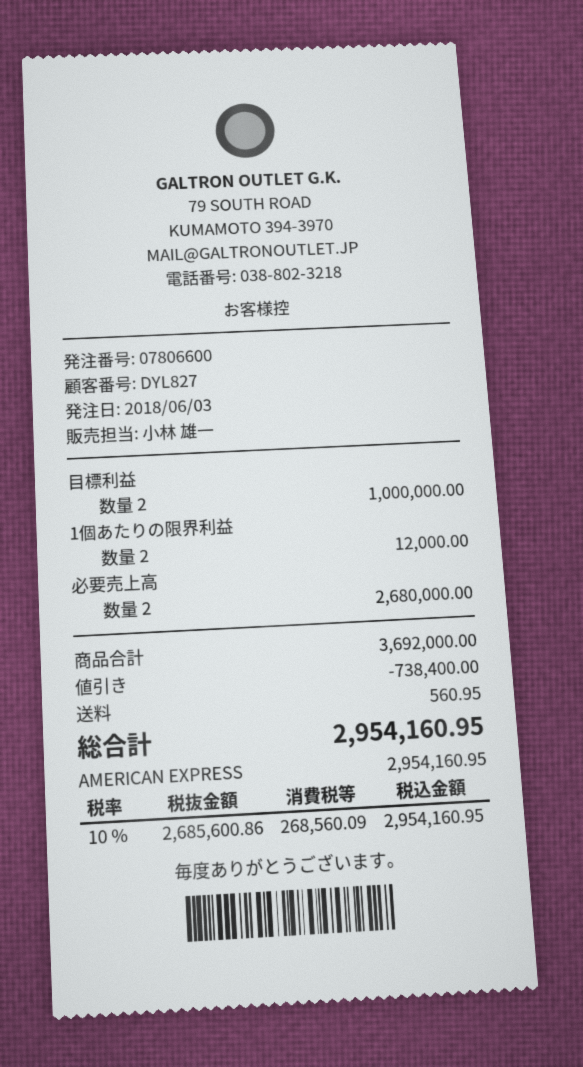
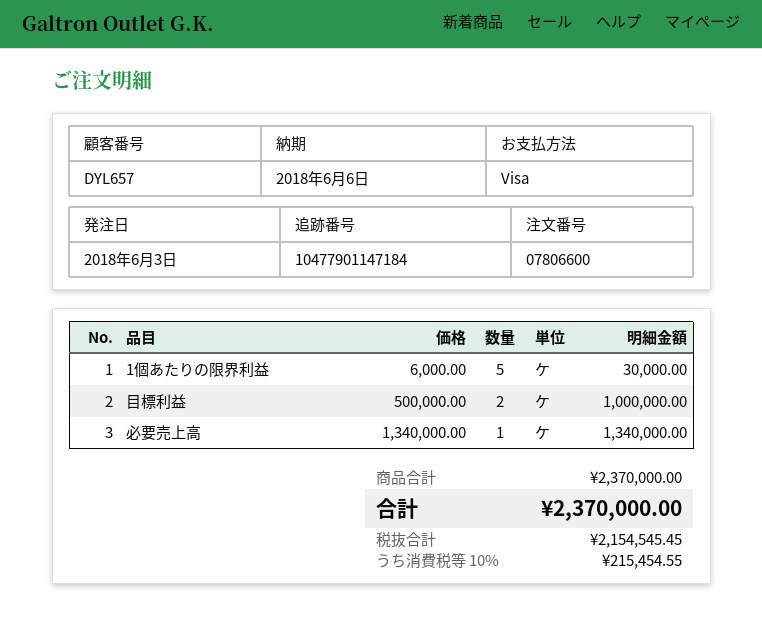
customer number: DYL827 -> DYL657
payment method: American Express -> Visa
1個あたりの限界利益: 2 for 12000.00 -> 5 for 30000.00
必要売上高: 2 for 2680000.00 -> 1 for 1340000.00
subtotal: 3692000.00 -> 2370000.00
discount: 738400.00 -> none
shipping: 560.95 -> none
net: 2685600.86 -> 2154545.45
tax: 10% = 268560.09 -> 10% = 215454.55
total: 2954160.95 -> 2370000.00

